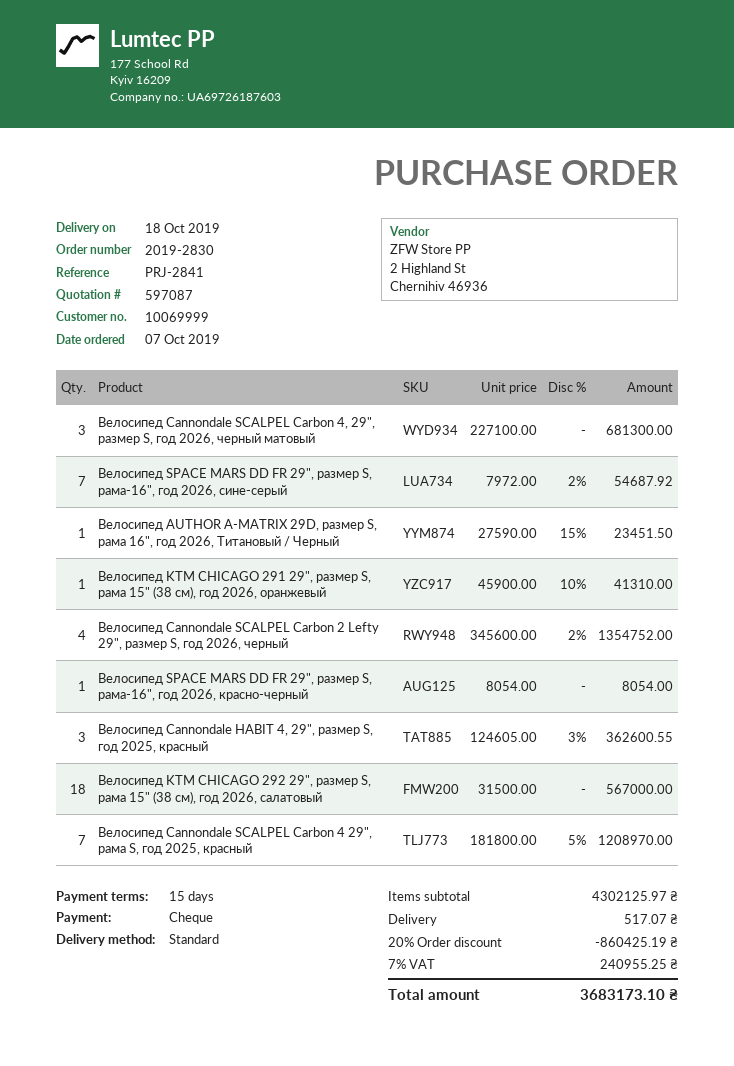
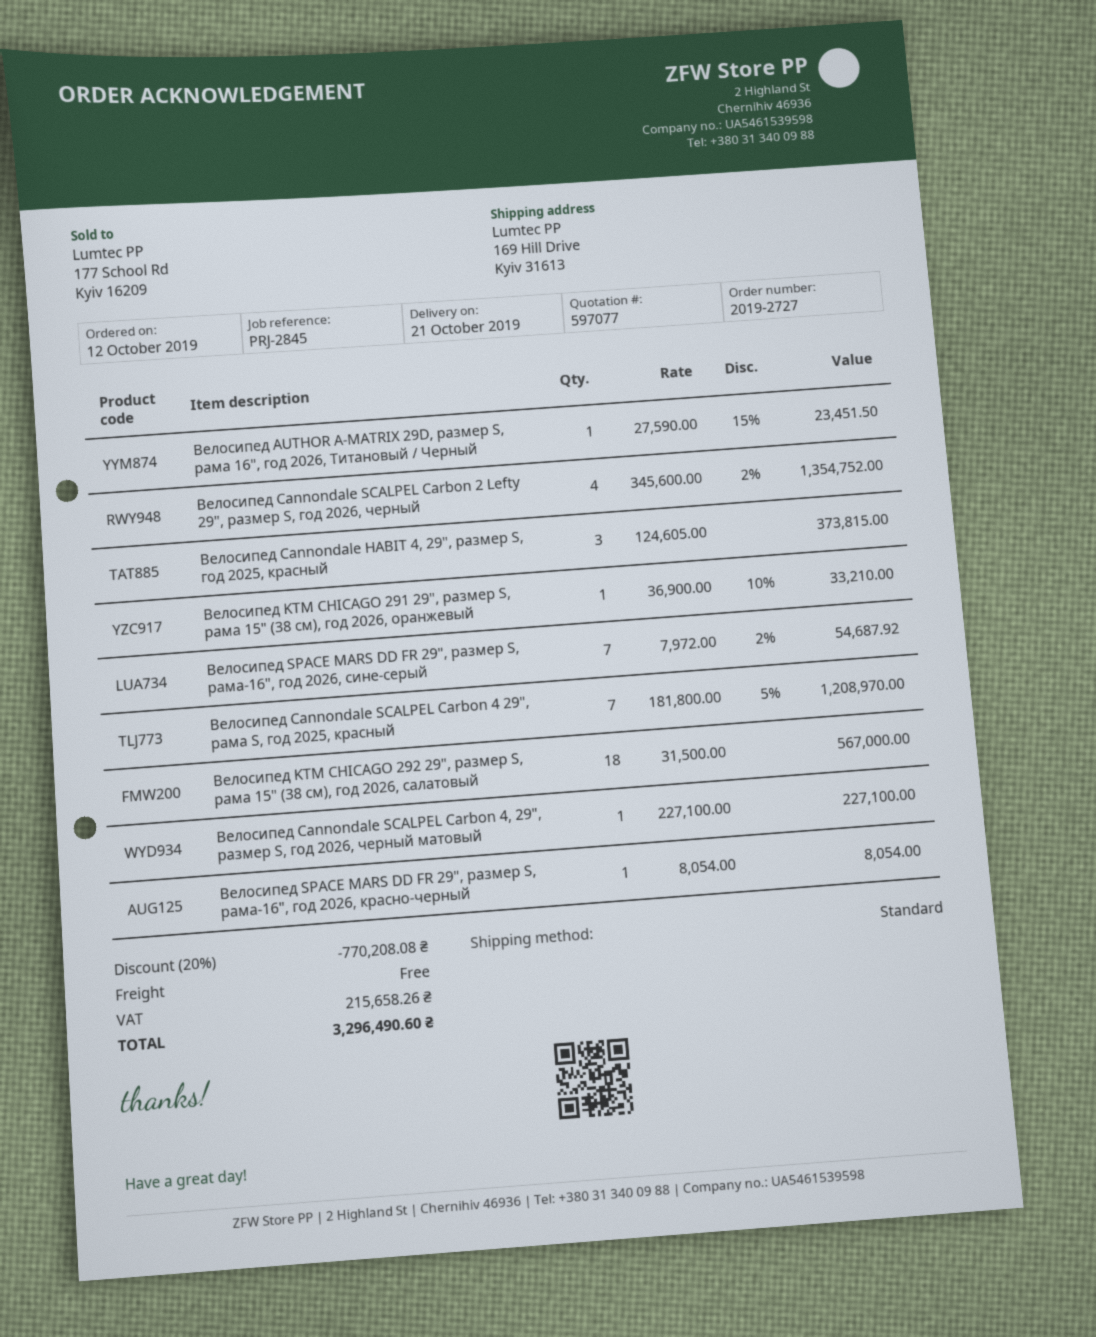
quote number: 597087 -> 597077
order number: 2019-2830 -> 2019-2727
order date: 2019-10-07 -> 2019-10-12
delivery date: 2019-10-18 -> 2019-10-21
reference: PRJ-2841 -> PRJ-2845
Велосипед Cannondale SCALPEL Carbon 4, 29", размер S, год 2026, черный матовый: 3 x 227100.00 = 681300.00 -> 1 x 227100.00 = 227100.00
Велосипед KTM CHICAGO 291 29", размер S, рама 15" (38 см), год 2026, оранжевый: 1 x 45900.00 - 10% = 41310.00 -> 1 x 36900.00 - 10% = 33210.00
Велосипед Cannondale HABIT 4, 29", размер S, год 2025, красный: 3 x 124605.00 - 3% = 362600.55 -> 3 x 124605.00 = 373815.00
discount: 20% = 860425.19 -> 20% = 770208.08
shipping: 517.07 -> 0.00
tax: 240955.25 -> 215658.26
total: 3683173.10 -> 3296490.60

